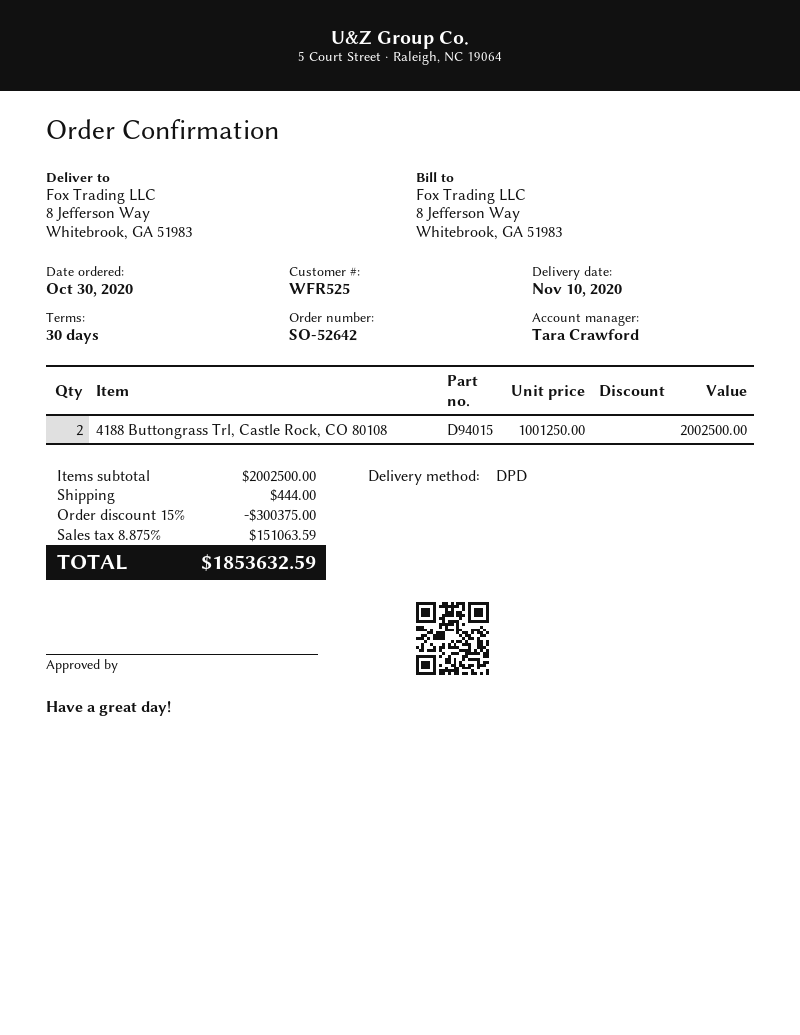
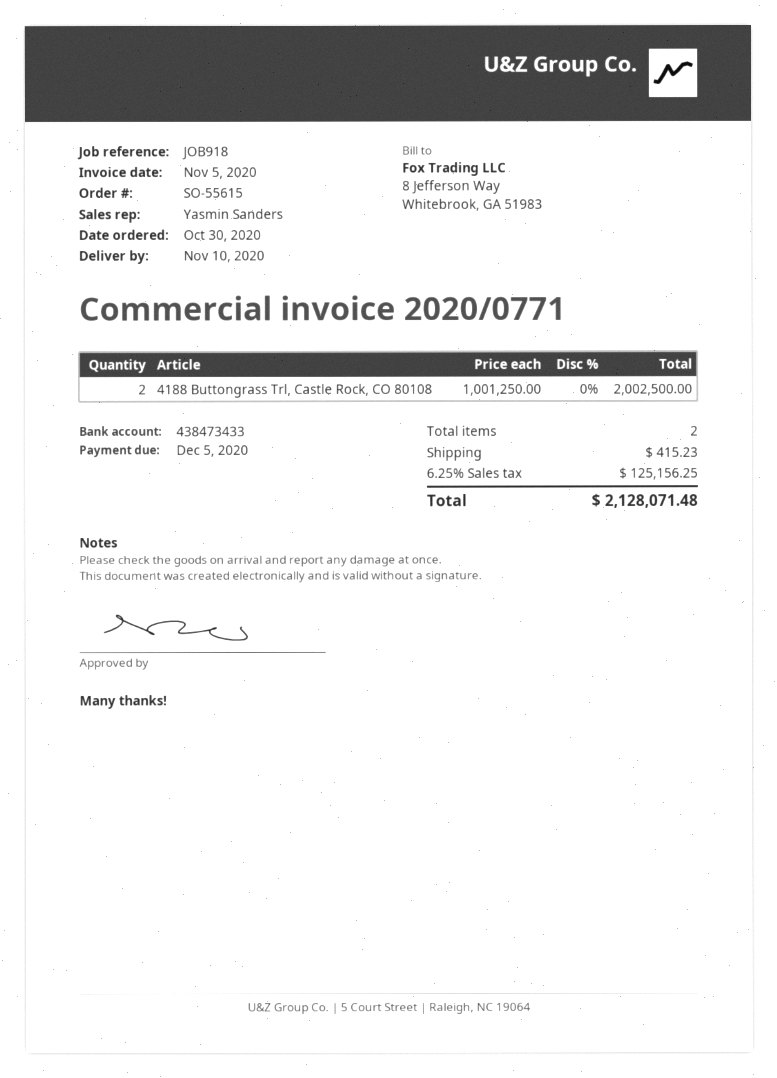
order number: SO-52642 -> SO-55615
sales rep: Tara Crawford -> Yasmin Sanders
discount: 15% = 300375.00 -> none
shipping: 444.00 -> 415.23
tax: 8.875% = 151063.59 -> 6.25% = 125156.25
total: 1853632.59 -> 2128071.48

